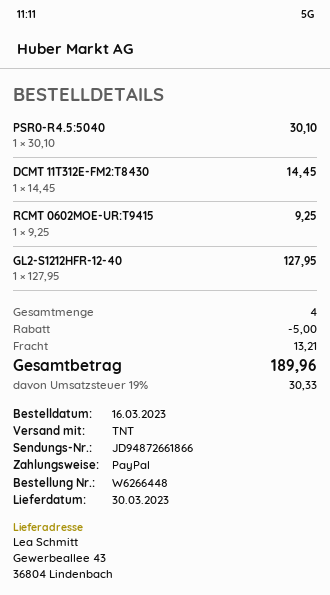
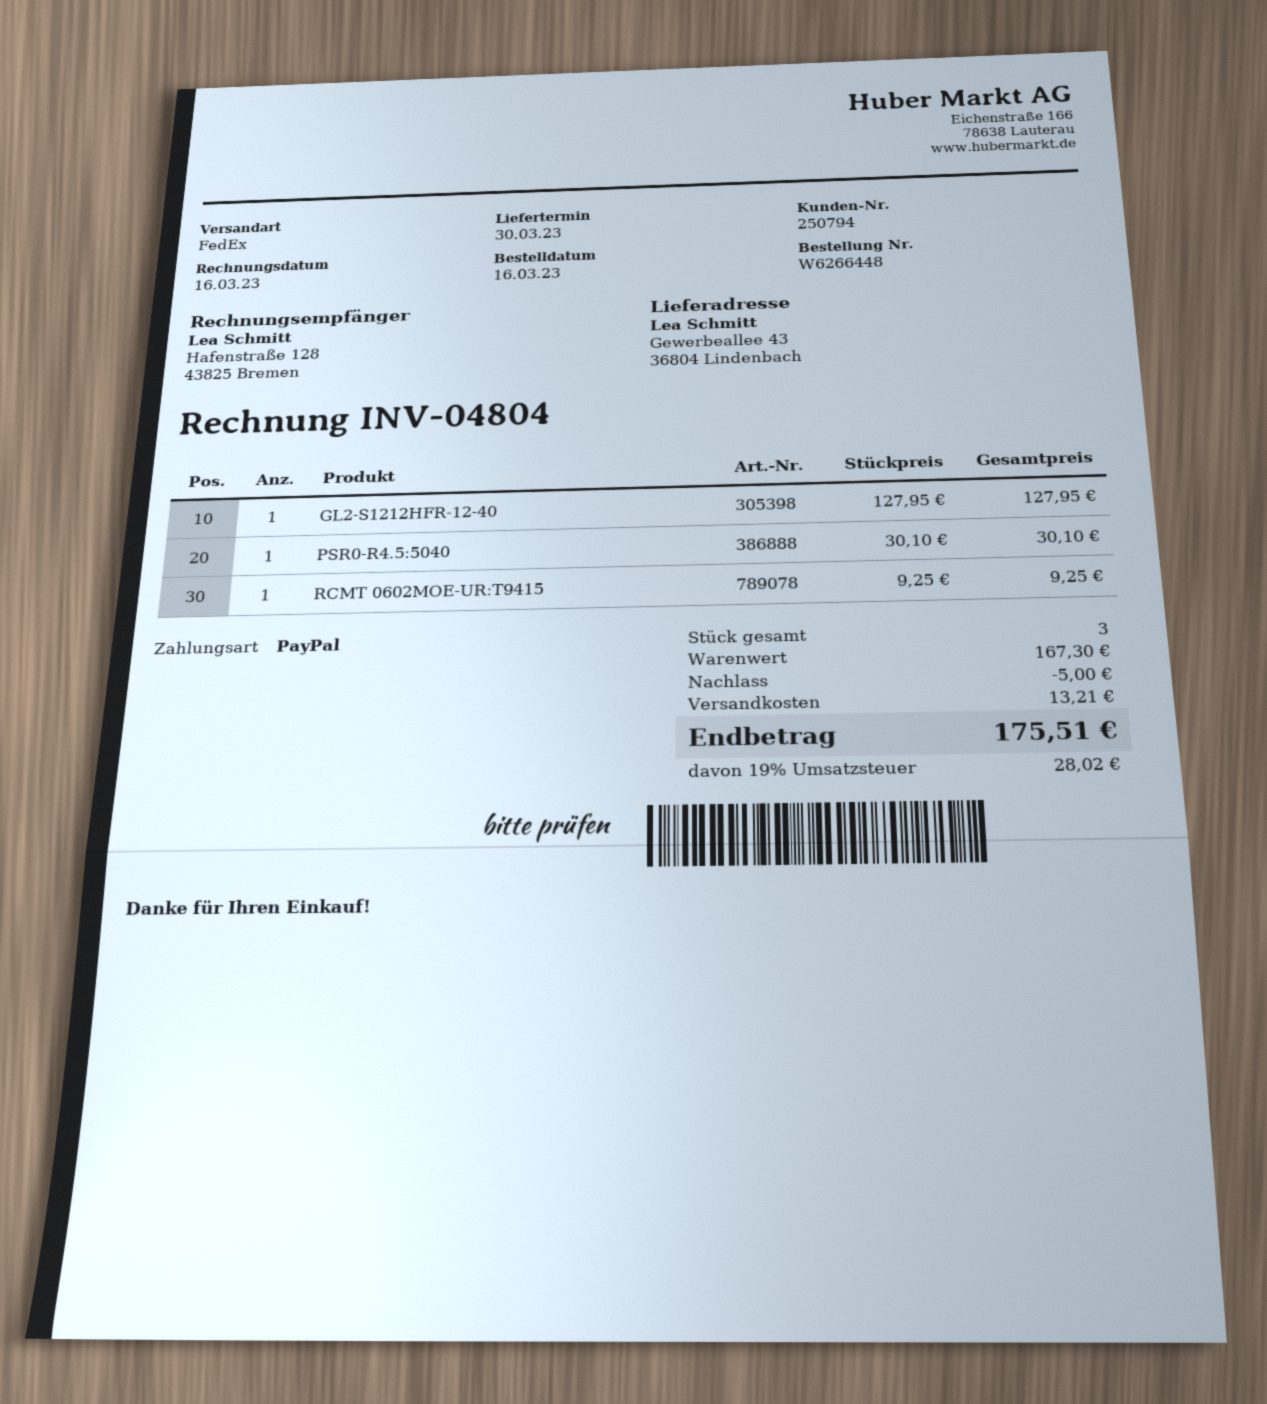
shipping method: TNT -> FedEx
DCMT 11T312E-FM2:T8430: 1 x 14.45 = 14.45 -> none
total quantity: 4 -> 3
tax: 19% = 30.33 -> 19% = 28.02
total: 189.96 -> 175.51

